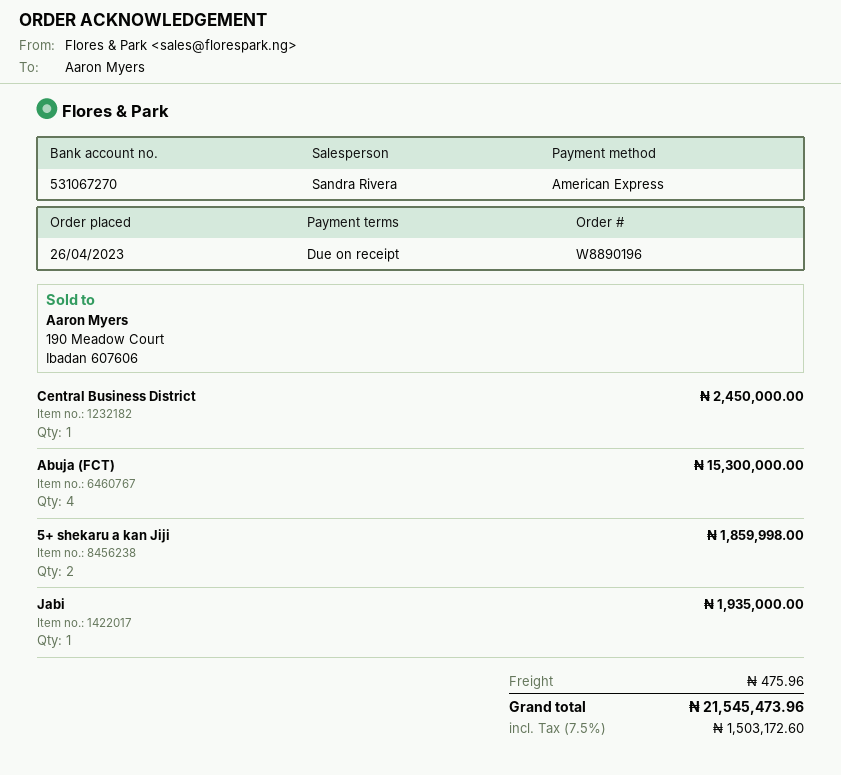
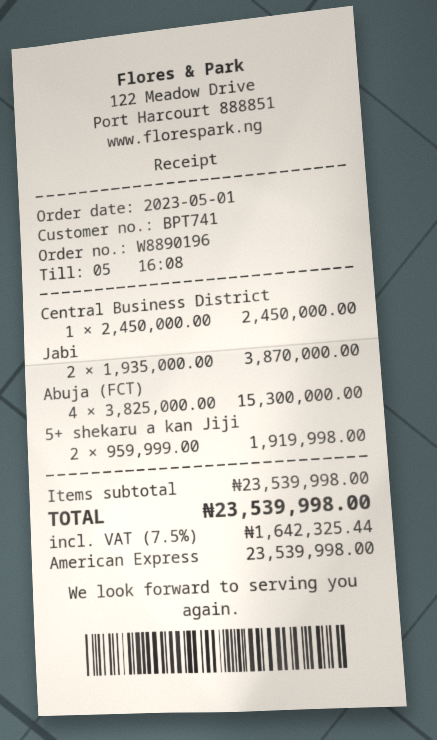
order date: 2023-04-26 -> 2023-05-01
5+ shekaru a kan Jiji: 2 for 1859998.00 -> 2 for 1919998.00
Jabi: 1 for 1935000.00 -> 2 for 3870000.00
shipping: 475.96 -> none
tax: 7.5% = 1503172.60 -> 7.5% = 1642325.44
total: 21545473.96 -> 23539998.00

